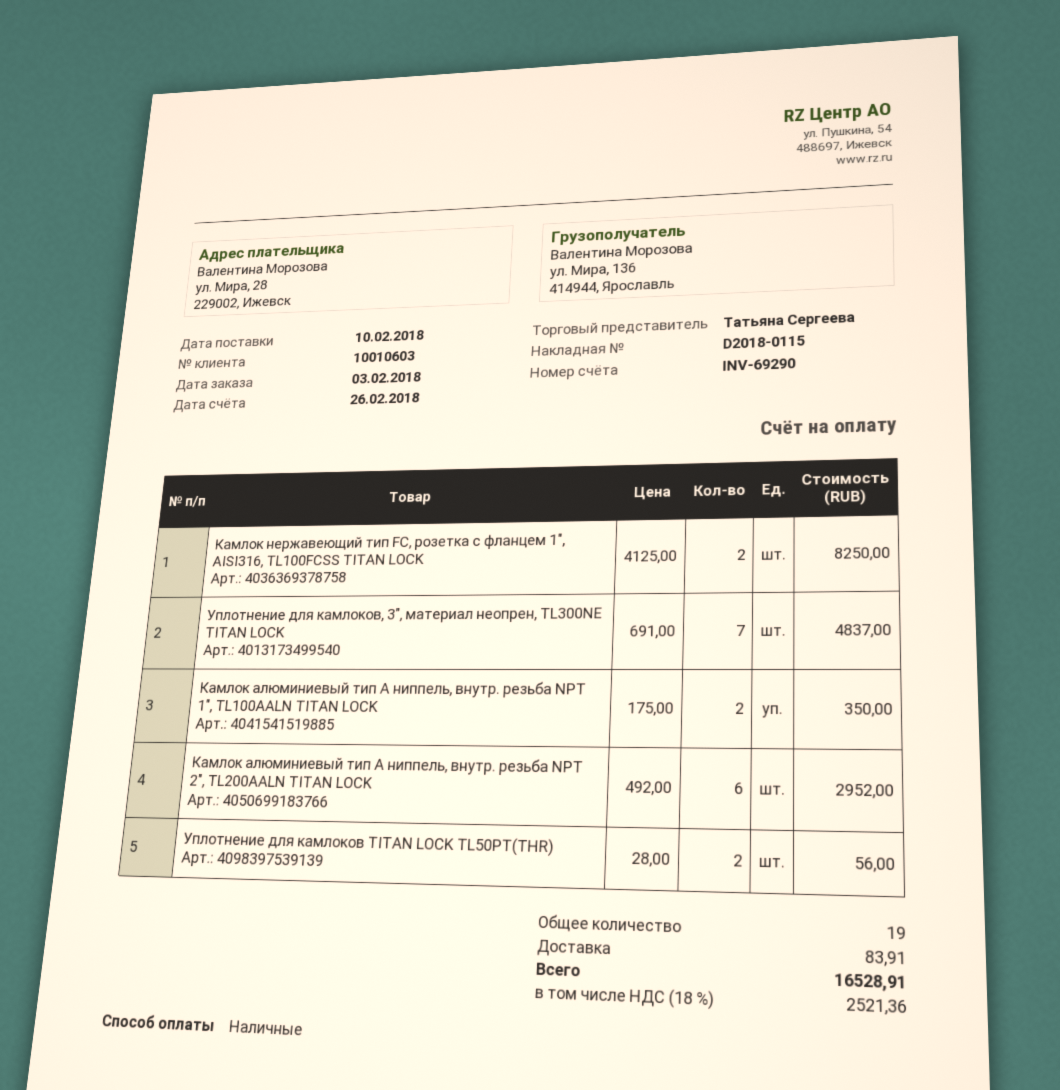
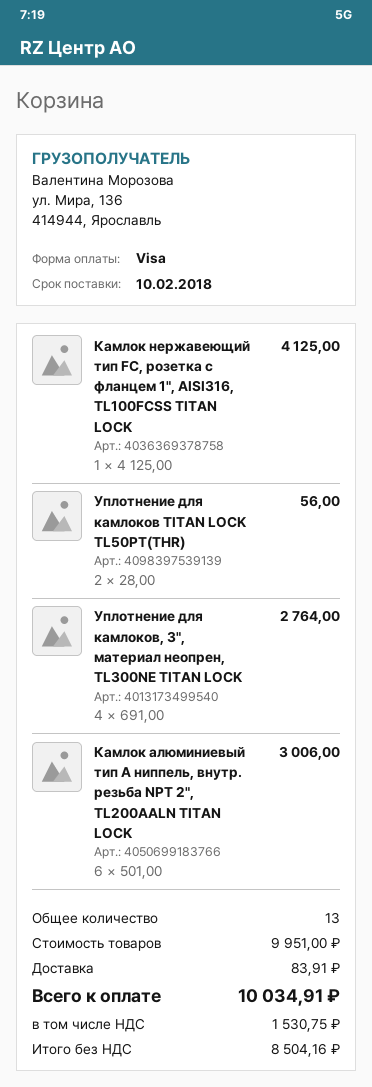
payment method: cash -> Visa
Камлок нержавеющий тип FC, розетка с фланцем 1", AISI316, TL100FCSS TITAN LOCK: 2 x 4125.00 = 8250.00 -> 1 x 4125.00 = 4125.00
Уплотнение для камлоков, 3", материал неопрен, TL300NE TITAN LOCK: 7 x 691.00 = 4837.00 -> 4 x 691.00 = 2764.00
Камлок алюминиевый тип А ниппель, внутр. резьба NPT 1", TL100AALN TITAN LOCK: 2 x 175.00 = 350.00 -> none
Камлок алюминиевый тип А ниппель, внутр. резьба NPT 2", TL200AALN TITAN LOCK: 6 x 492.00 = 2952.00 -> 6 x 501.00 = 3006.00
total quantity: 19 -> 13
tax: 2521.36 -> 1530.75
total: 16528.91 -> 10034.91

